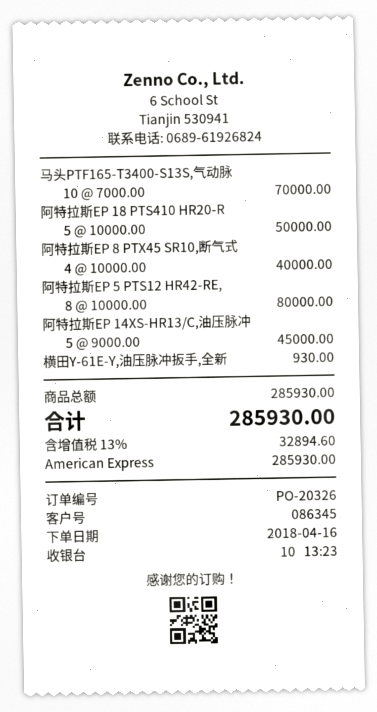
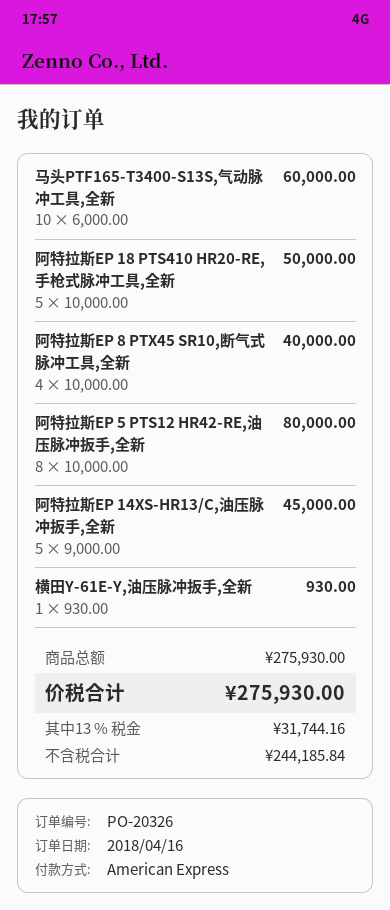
马头PTF165-T3400-S13S,气动脉: 10 x 7000.00 = 70000.00 -> 10 x 6000.00 = 60000.00
subtotal: 285930.00 -> 275930.00
tax: 13% = 32894.60 -> 13% = 31744.16
total: 285930.00 -> 275930.00

